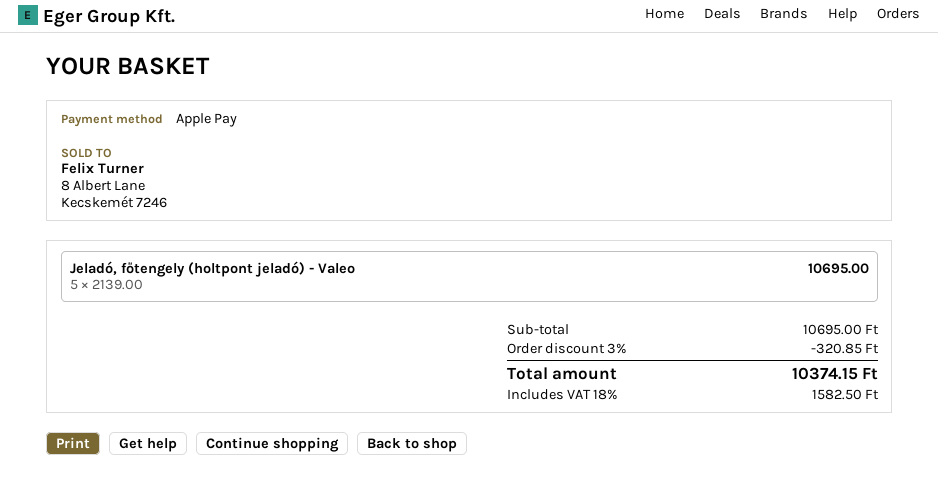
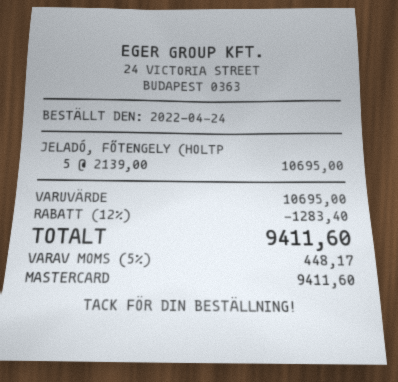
payment method: Apple Pay -> Mastercard
discount: 3% = 320.85 -> 12% = 1283.40
tax: 18% = 1582.50 -> 5% = 448.17
total: 10374.15 -> 9411.60

